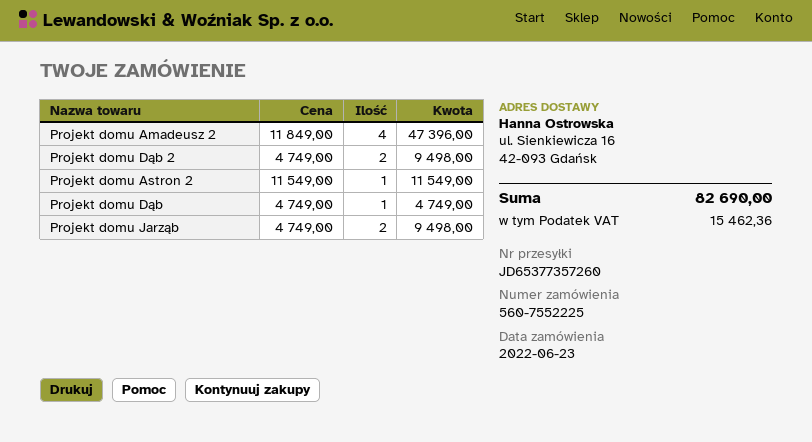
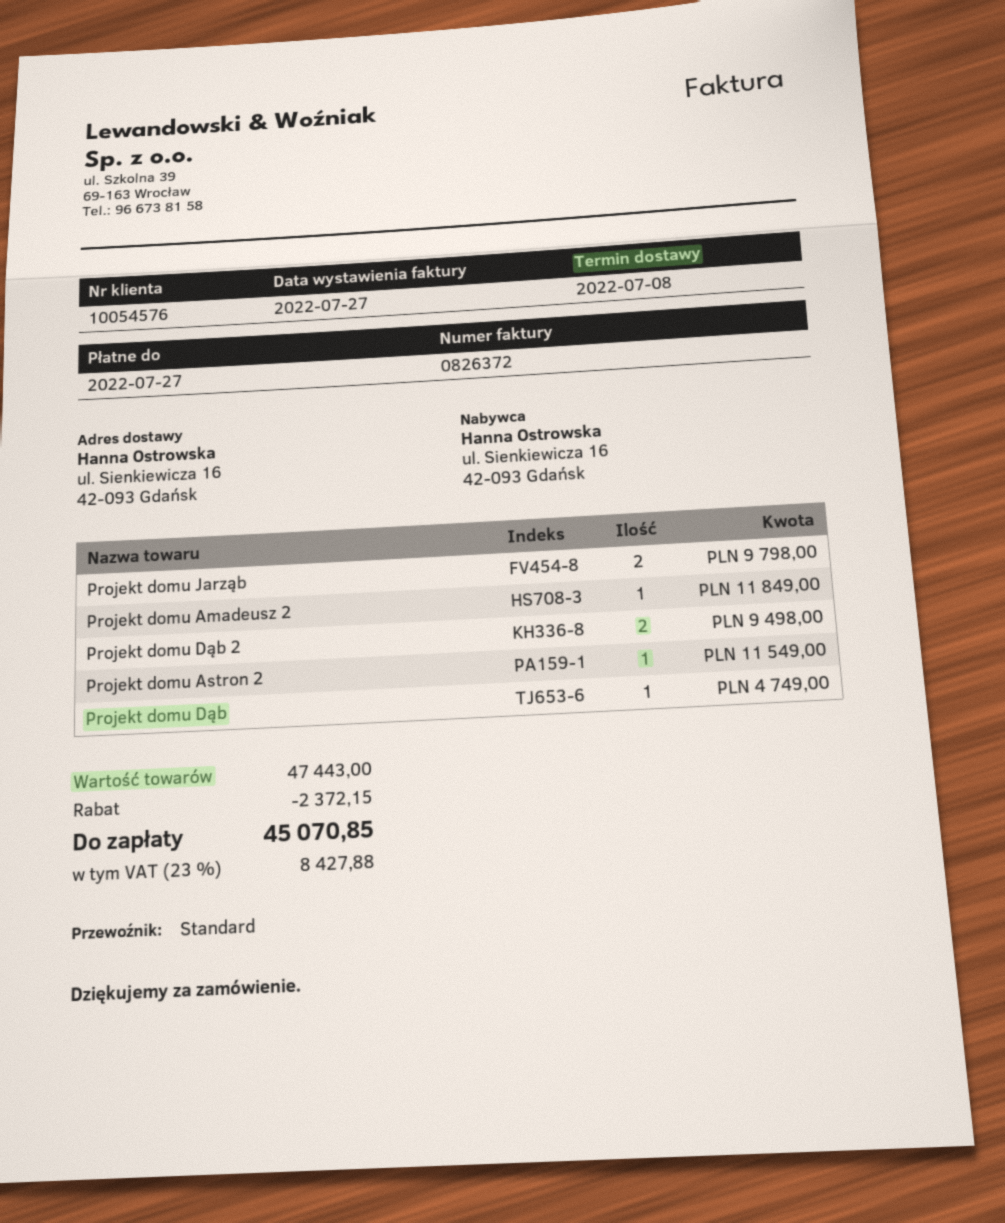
Projekt domu Amadeusz 2: 4 for 47396.00 -> 1 for 11849.00
Projekt domu Jarząb: 2 for 9498.00 -> 2 for 9798.00
discount: none -> 2372.15
tax: 15462.36 -> 8427.88
total: 82690.00 -> 45070.85

